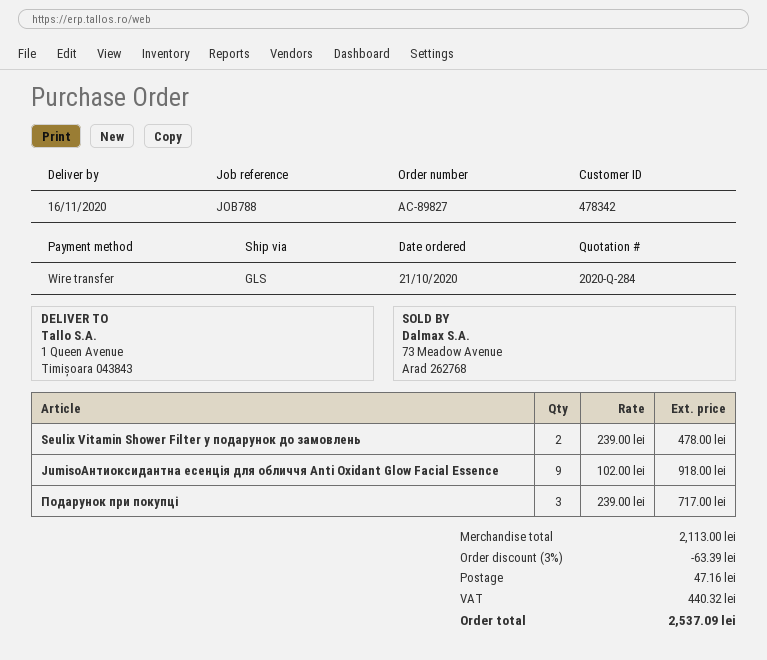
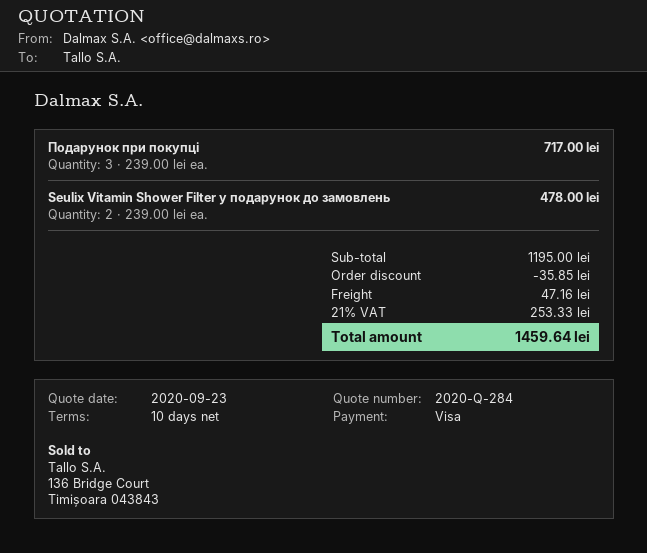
payment method: bank transfer -> Visa
JumisoАнтиоксидантна есенція для обличчя Anti Oxidant Glow Facial Essence: 9 x 102.00 = 918.00 -> none
subtotal: 2113.00 -> 1195.00
discount: 63.39 -> 35.85
tax: 440.32 -> 253.33
total: 2537.09 -> 1459.64

